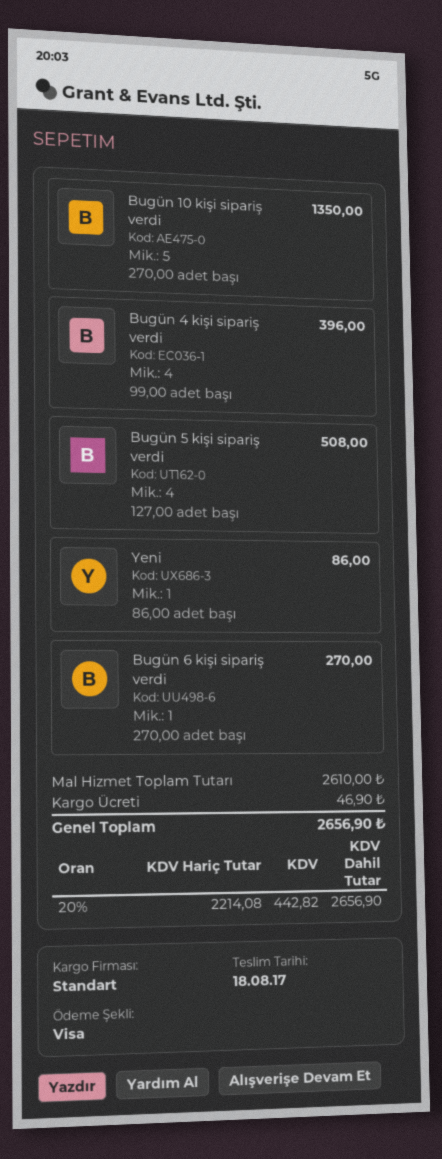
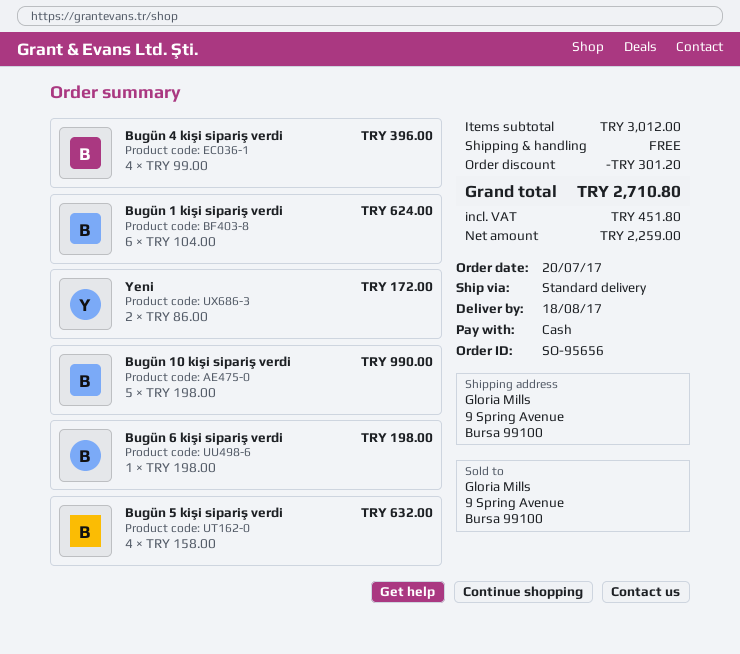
payment method: Visa -> cash
Bugün 10 kişi sipariş verdi: 5 x 270.00 = 1350.00 -> 5 x 198.00 = 990.00
Bugün 5 kişi sipariş verdi: 4 x 127.00 = 508.00 -> 4 x 158.00 = 632.00
Yeni: 1 x 86.00 = 86.00 -> 2 x 86.00 = 172.00
Bugün 6 kişi sipariş verdi: 1 x 270.00 = 270.00 -> 1 x 198.00 = 198.00
Bugün 1 kişi sipariş verdi: none -> 6 x 104.00 = 624.00
subtotal: 2610.00 -> 3012.00
discount: none -> 301.20
shipping: 46.90 -> 0.00
net: 2214.08 -> 2259.00
tax: 442.82 -> 451.80
total: 2656.90 -> 2710.80

